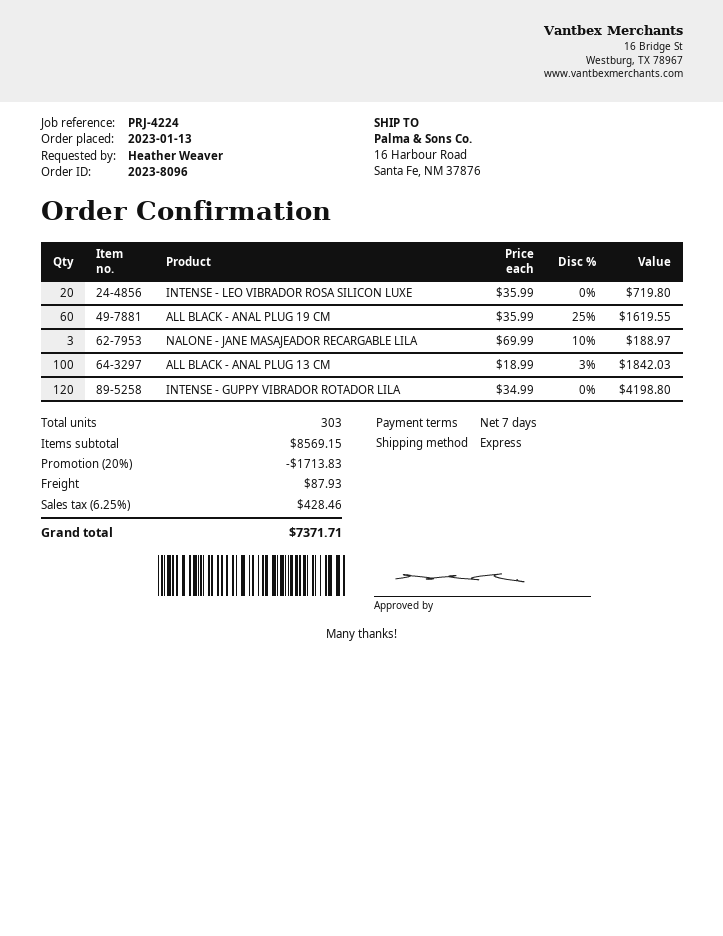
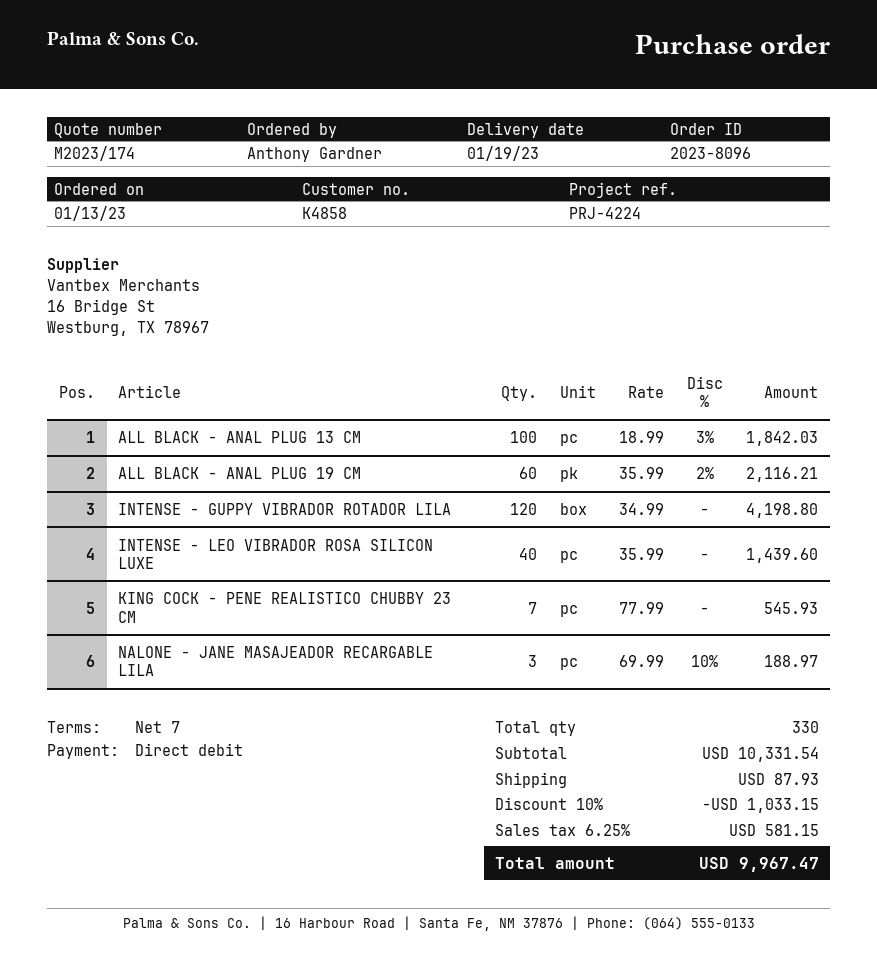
ordered by: Heather Weaver -> Anthony Gardner
INTENSE - LEO VIBRADOR ROSA SILICON LUXE: 20 x 35.99 = 719.80 -> 40 x 35.99 = 1439.60
ALL BLACK - ANAL PLUG 19 CM: 60 x 35.99 - 25% = 1619.55 -> 60 x 35.99 - 2% = 2116.21
KING COCK - PENE REALISTICO CHUBBY 23 CM: none -> 7 x 77.99 = 545.93
total quantity: 303 -> 330
subtotal: 8569.15 -> 10331.54
discount: 20% = 1713.83 -> 10% = 1033.15
tax: 6.25% = 428.46 -> 6.25% = 581.15
total: 7371.71 -> 9967.47

